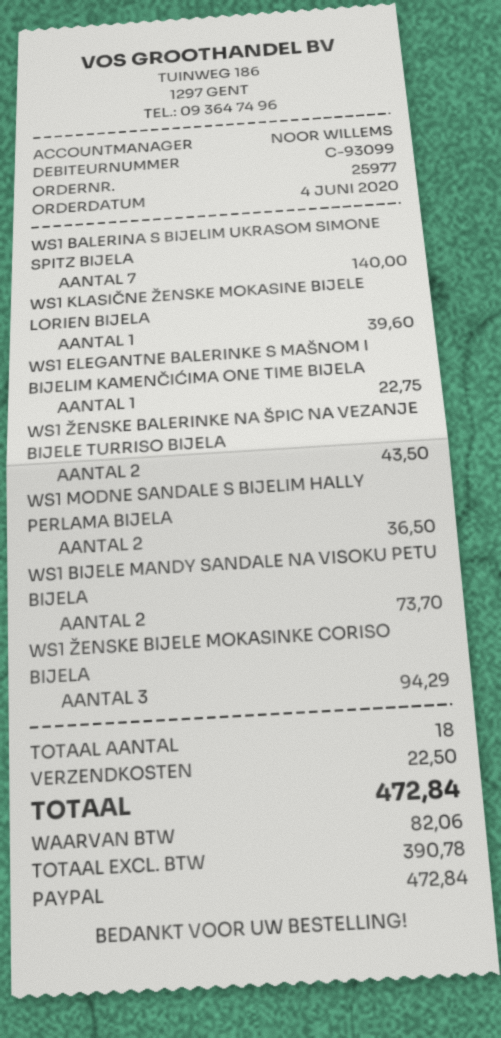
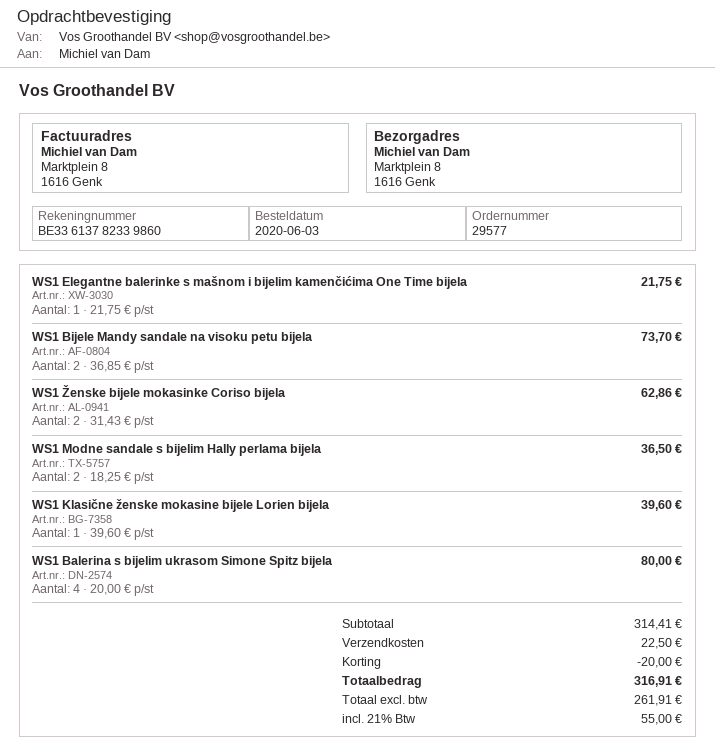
order number: 25977 -> 29577
order date: 2020-06-04 -> 2020-06-03
WS1 BALERINA S BIJELIM UKRASOM SIMONE SPITZ BIJELA: 7 for 140.00 -> 4 for 80.00
WS1 ELEGANTNE BALERINKE S MAŠNOM I BIJELIM KAMENČIĆIMA ONE TIME BIJELA: 1 for 22.75 -> 1 for 21.75
WS1 ŽENSKE BALERINKE NA ŠPIC NA VEZANJE BIJELE TURRISO BIJELA: 2 for 43.50 -> none
WS1 ŽENSKE BIJELE MOKASINKE CORISO BIJELA: 3 for 94.29 -> 2 for 62.86
discount: none -> 20.00
net: 390.78 -> 261.91
tax: 82.06 -> 55.00
total: 472.84 -> 316.91

